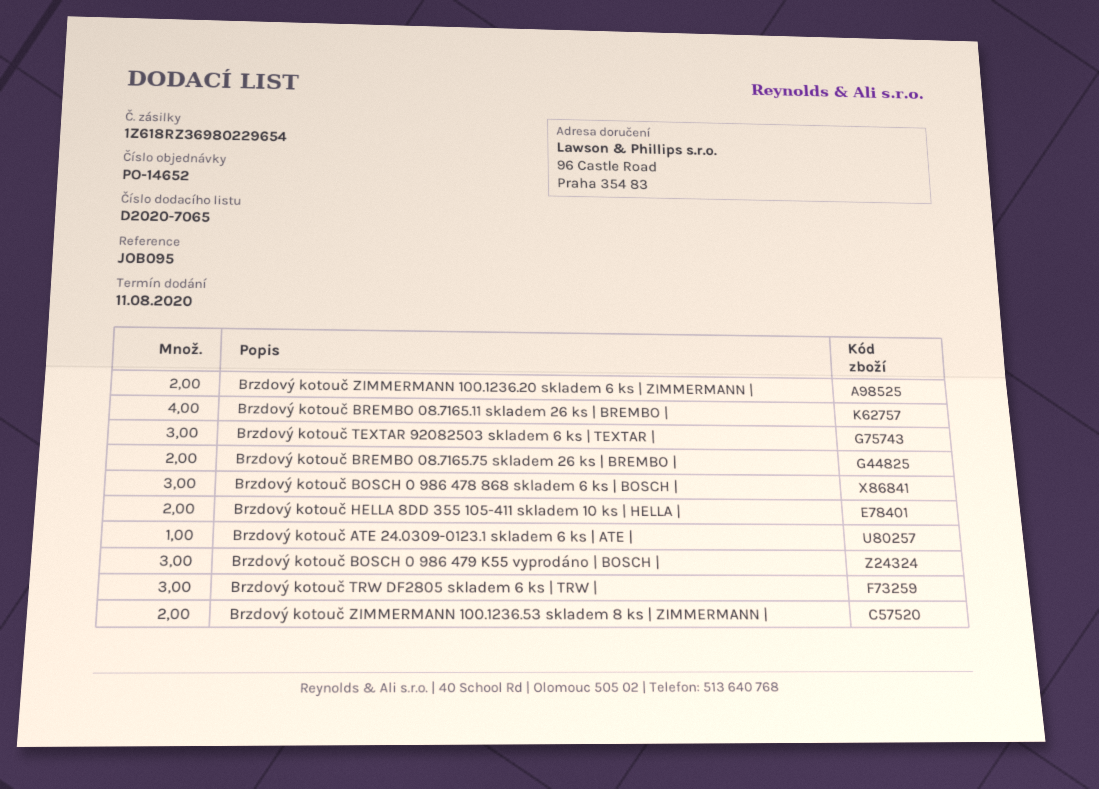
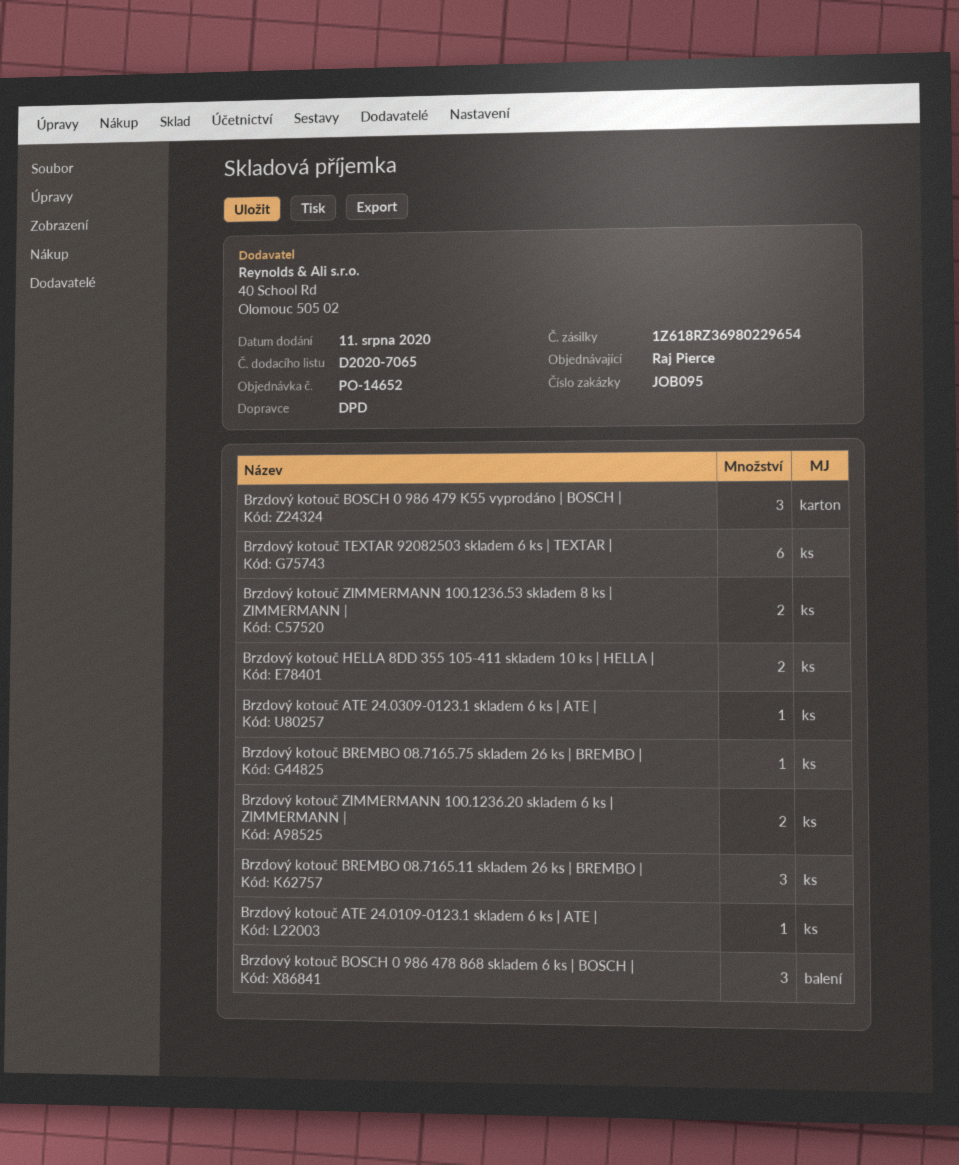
Brzdový kotouč BREMBO 08.7165.11 skladem 26 ks | BREMBO |: 4 -> 3
Brzdový kotouč TEXTAR 92082503 skladem 6 ks | TEXTAR |: 3 -> 6
Brzdový kotouč BREMBO 08.7165.75 skladem 26 ks | BREMBO |: 2 -> 1
Brzdový kotouč TRW DF2805 skladem 6 ks | TRW |: 3 -> none
Brzdový kotouč ATE 24.0109-0123.1 skladem 6 ks | ATE |: none -> 1

